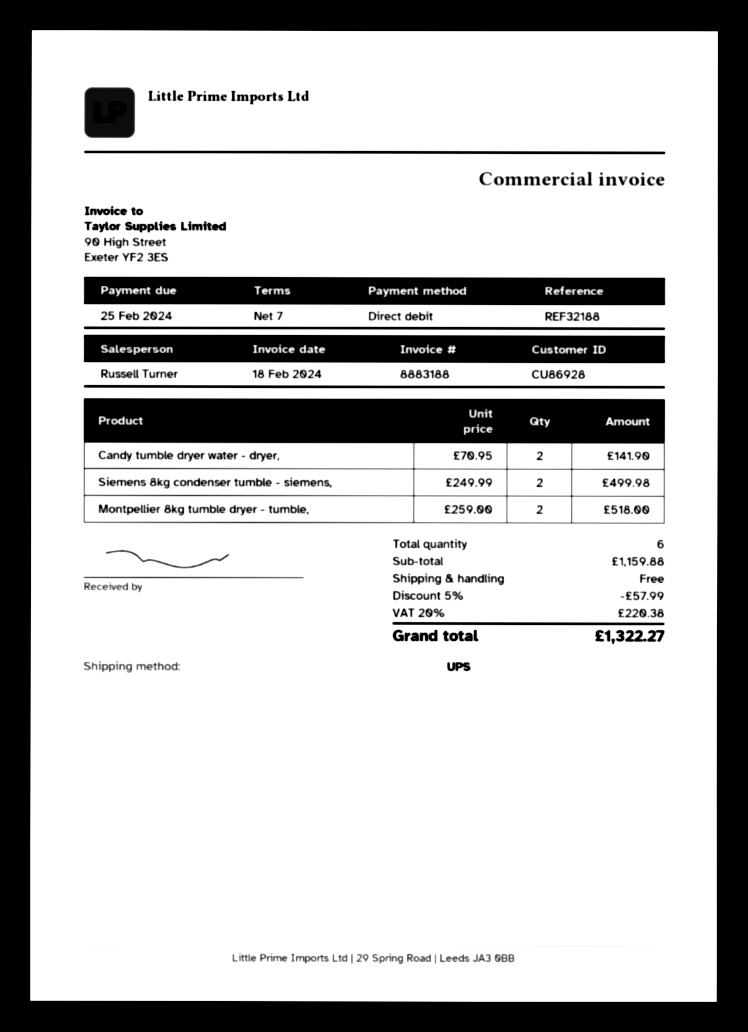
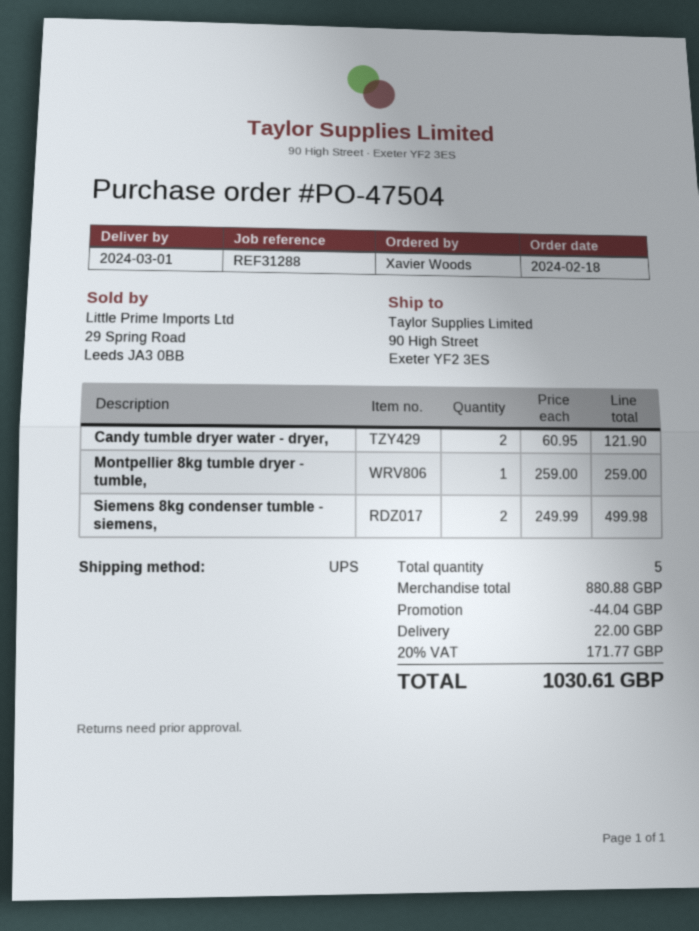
reference: REF32188 -> REF31288
Candy tumble dryer water - dryer,: 2 x 70.95 = 141.90 -> 2 x 60.95 = 121.90
Montpellier 8kg tumble dryer - tumble,: 2 x 259.00 = 518.00 -> 1 x 259.00 = 259.00
total quantity: 6 -> 5
subtotal: 1159.88 -> 880.88
discount: 57.99 -> 44.04
shipping: 0.00 -> 22.00
tax: 20% = 220.38 -> 20% = 171.77
total: 1322.27 -> 1030.61

